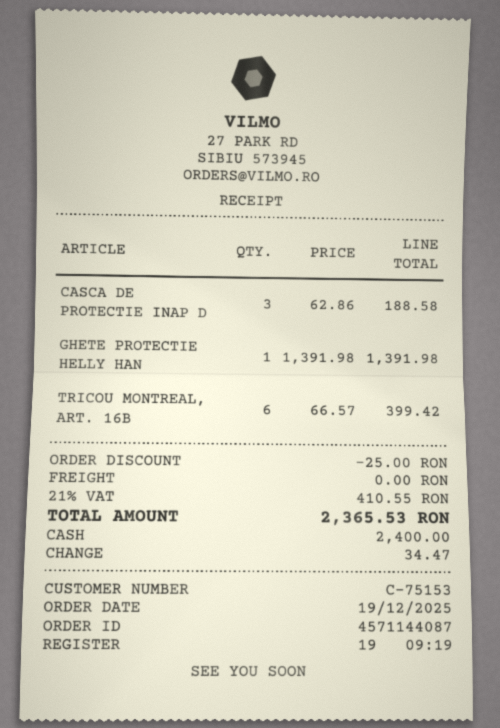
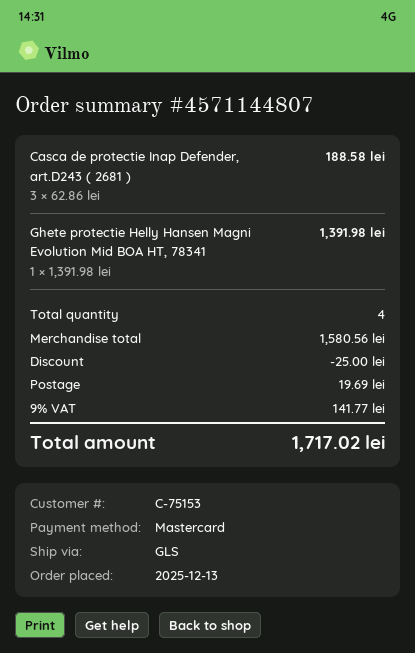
order number: 4571144087 -> 4571144807
order date: 2025-12-19 -> 2025-12-13
payment method: cash -> Mastercard
TRICOU MONTREAL, ART. 16B: 6 x 66.57 = 399.42 -> none
shipping: 0.00 -> 19.69
tax: 21% = 410.55 -> 9% = 141.77
total: 2365.53 -> 1717.02

